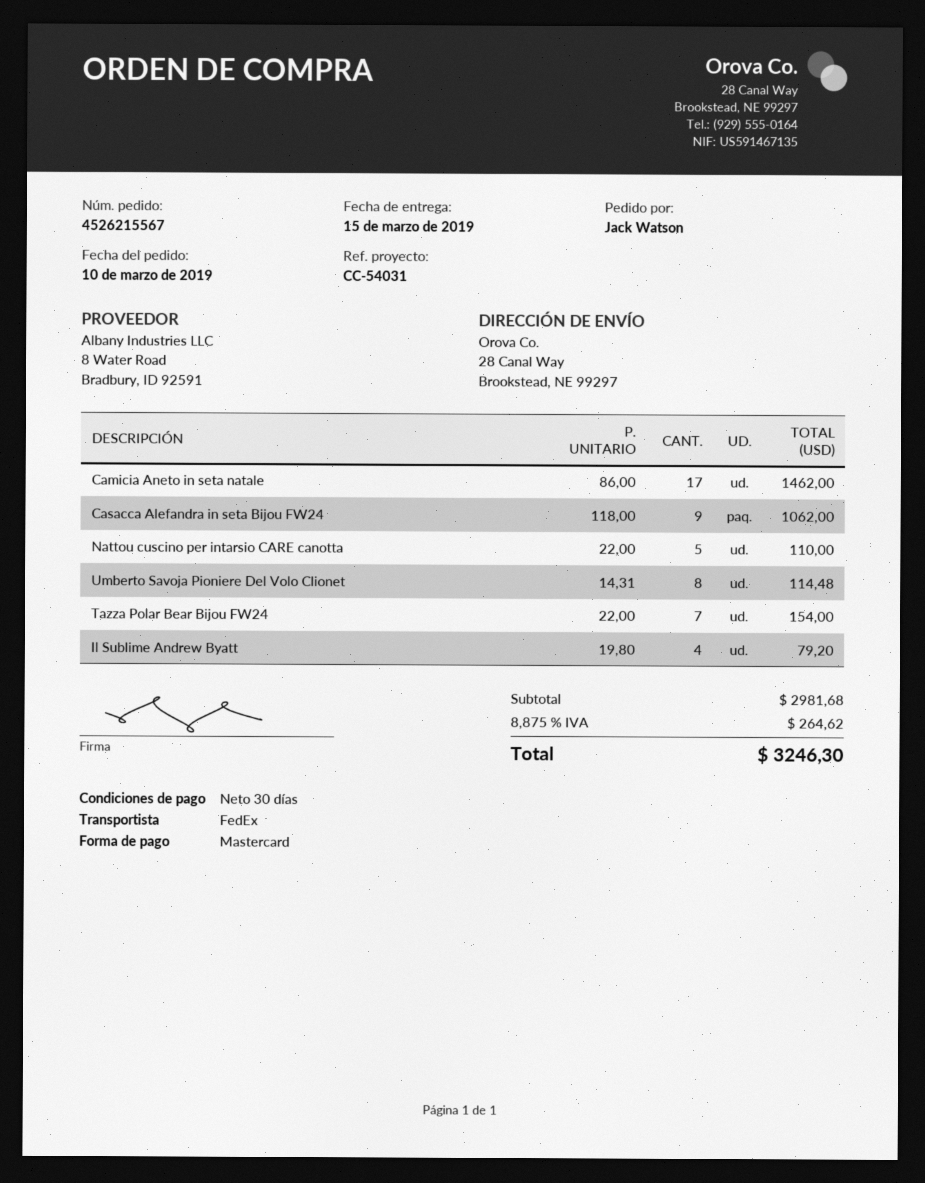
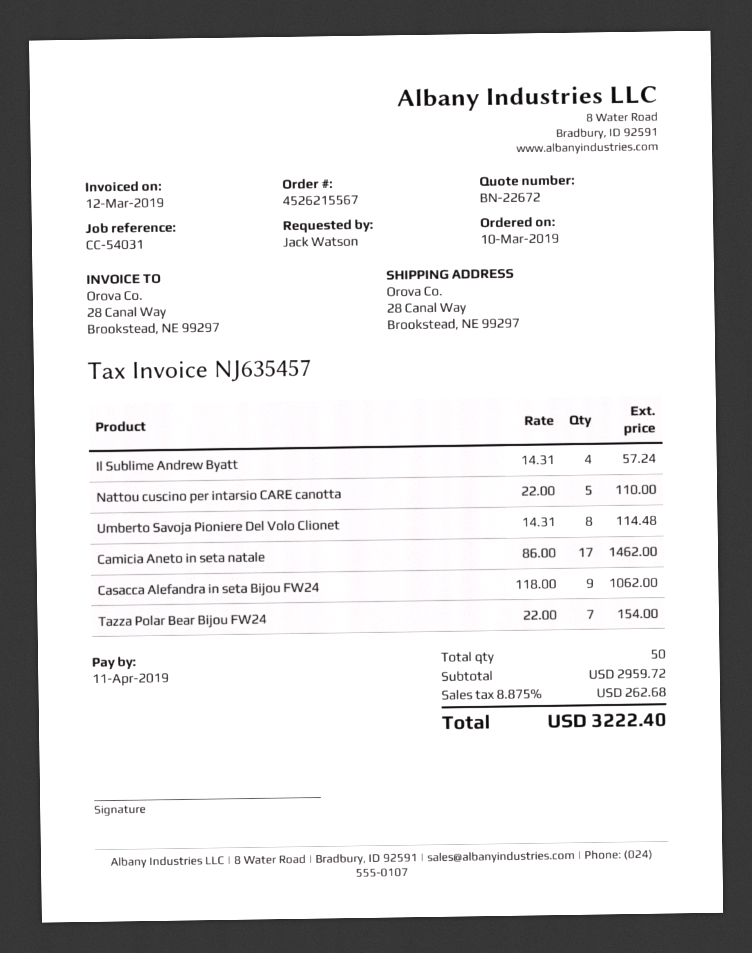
Il Sublime Andrew Byatt: 4 x 19.80 = 79.20 -> 4 x 14.31 = 57.24
subtotal: 2981.68 -> 2959.72
tax: 8.875% = 264.62 -> 8.875% = 262.68
total: 3246.30 -> 3222.40

